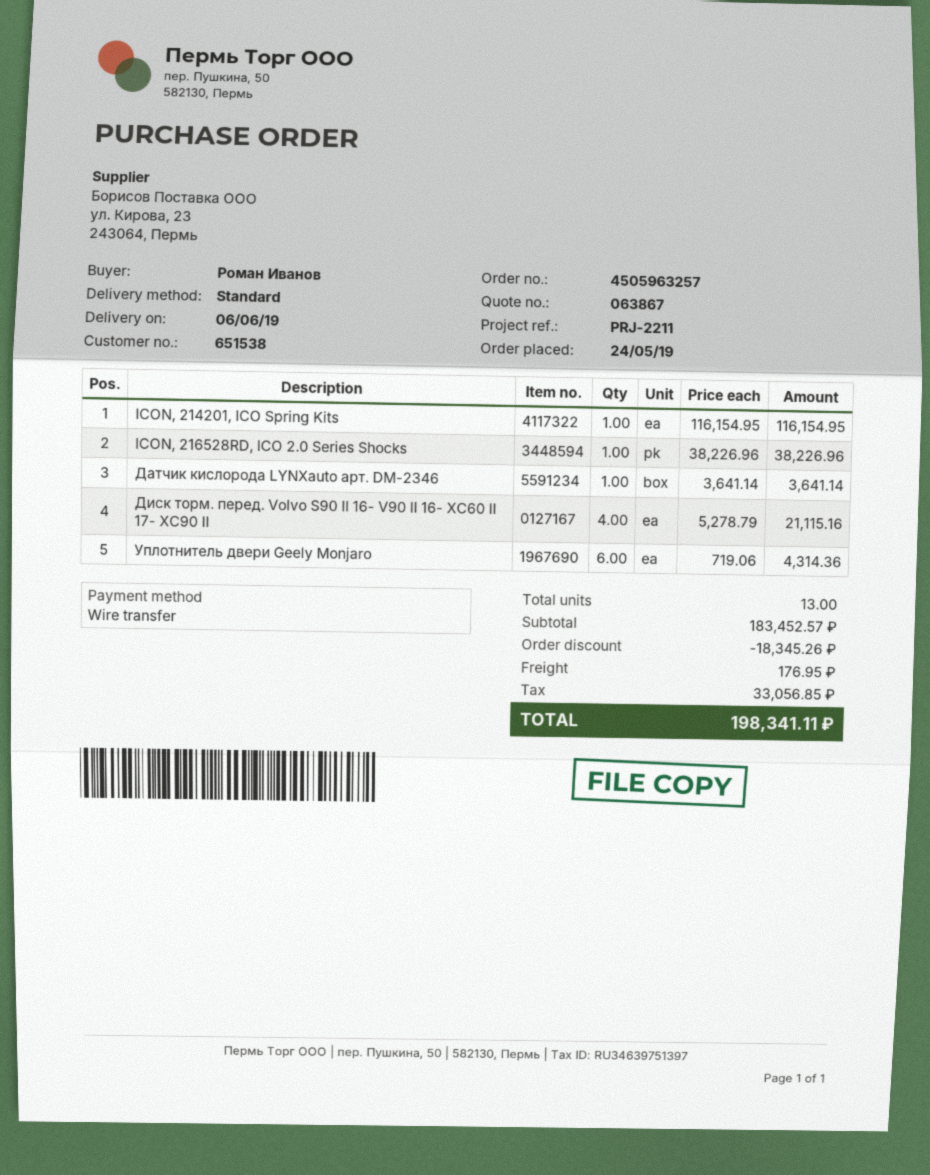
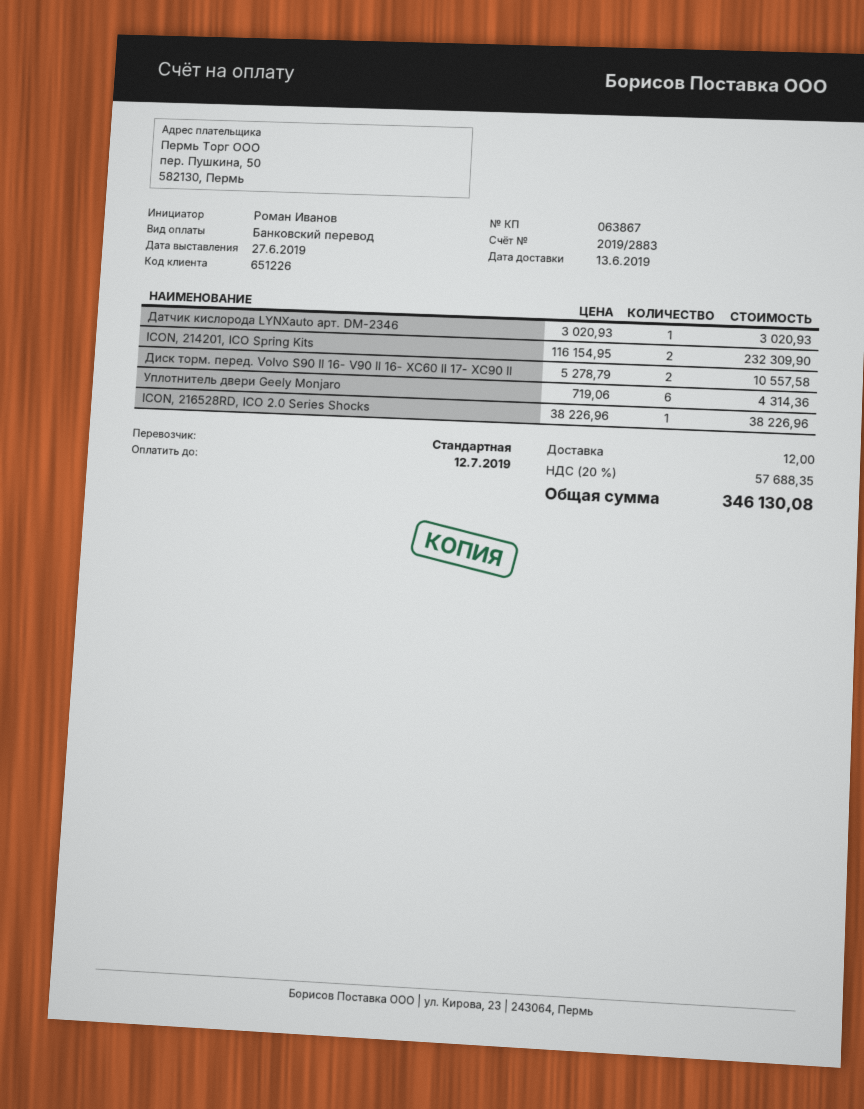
delivery date: 2019-06-06 -> 2019-06-13
customer number: 651538 -> 651226
ICON, 214201, ICO Spring Kits: 1 x 116154.95 = 116154.95 -> 2 x 116154.95 = 232309.90
Датчик кислорода LYNXauto арт. DM-2346: 1 x 3641.14 = 3641.14 -> 1 x 3020.93 = 3020.93
Диск торм. перед. Volvo S90 II 16- V90 II 16- XC60 II 17- XC90 II: 4 x 5278.79 = 21115.16 -> 2 x 5278.79 = 10557.58
discount: 18345.26 -> none
shipping: 176.95 -> 12.00
tax: 33056.85 -> 57688.35
total: 198341.11 -> 346130.08

